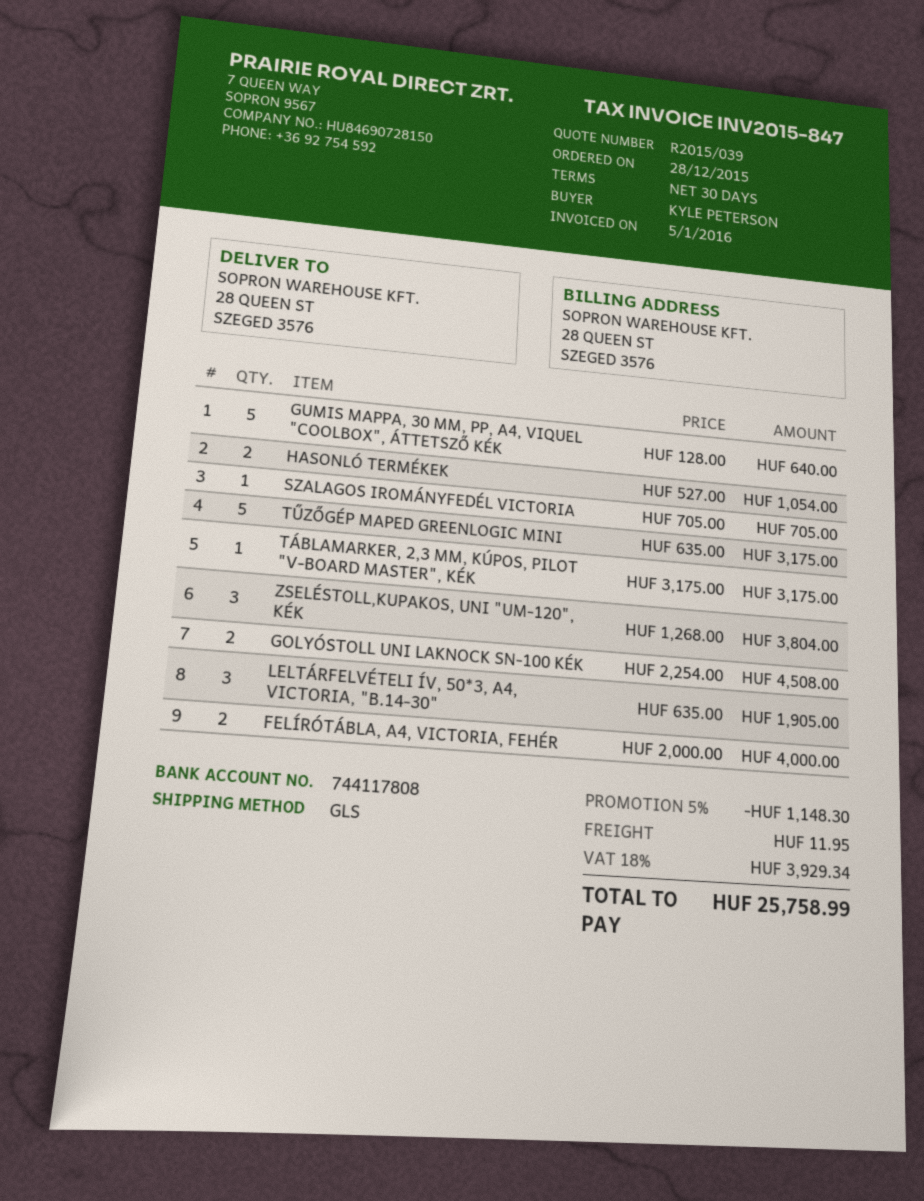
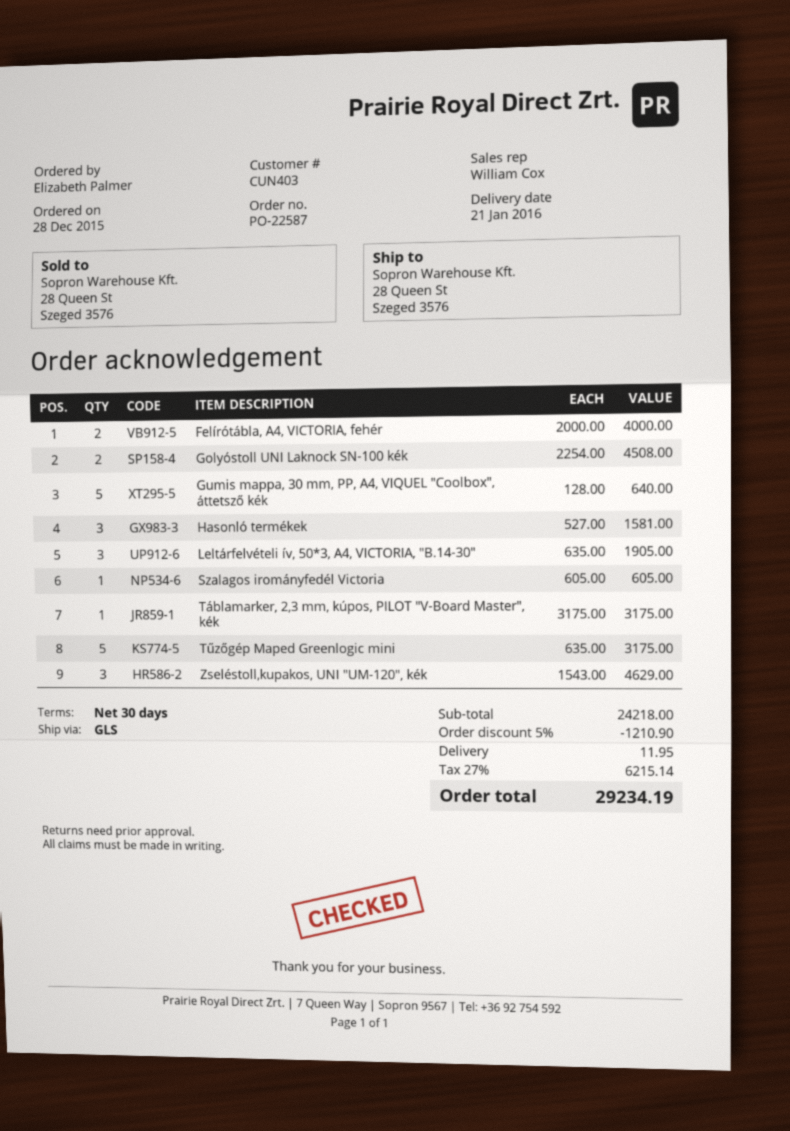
ordered by: KYLE PETERSON -> Elizabeth Palmer
HASONLÓ TERMÉKEK: 2 x 527.00 = 1054.00 -> 3 x 527.00 = 1581.00
SZALAGOS IROMÁNYFEDÉL VICTORIA: 1 x 705.00 = 705.00 -> 1 x 605.00 = 605.00
ZSELÉSTOLL,KUPAKOS, UNI "UM-120", KÉK: 3 x 1268.00 = 3804.00 -> 3 x 1543.00 = 4629.00
discount: 5% = 1148.30 -> 5% = 1210.90
tax: 18% = 3929.34 -> 27% = 6215.14
total: 25758.99 -> 29234.19

